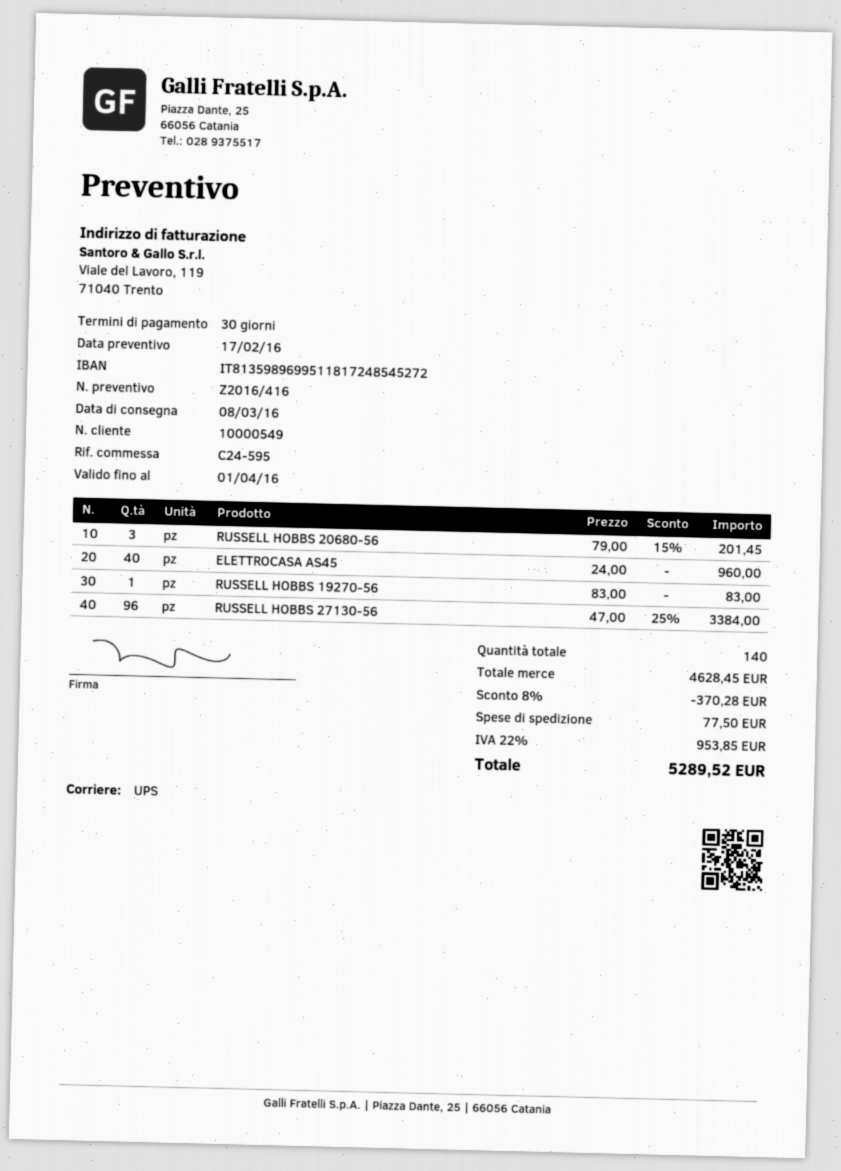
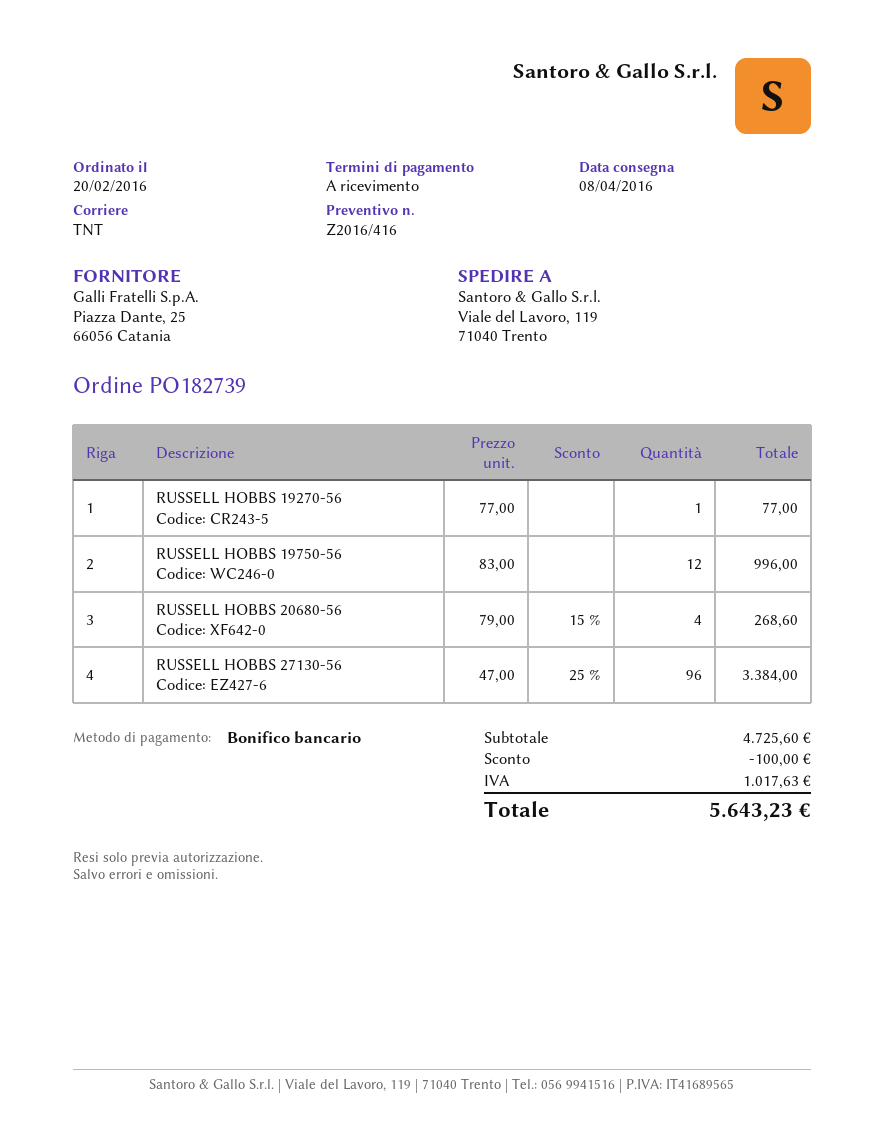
delivery date: 2016-03-08 -> 2016-04-08
payment terms: 30 days -> on receipt
shipping method: UPS -> TNT
RUSSELL HOBBS 20680-56: 3 x 79.00 - 15% = 201.45 -> 4 x 79.00 - 15% = 268.60
ELETTROCASA AS45: 40 x 24.00 = 960.00 -> none
RUSSELL HOBBS 19270-56: 1 x 83.00 = 83.00 -> 1 x 77.00 = 77.00
RUSSELL HOBBS 19750-56: none -> 12 x 83.00 = 996.00
subtotal: 4628.45 -> 4725.60
discount: 370.28 -> 100.00
shipping: 77.50 -> none
tax: 953.85 -> 1017.63
total: 5289.52 -> 5643.23

